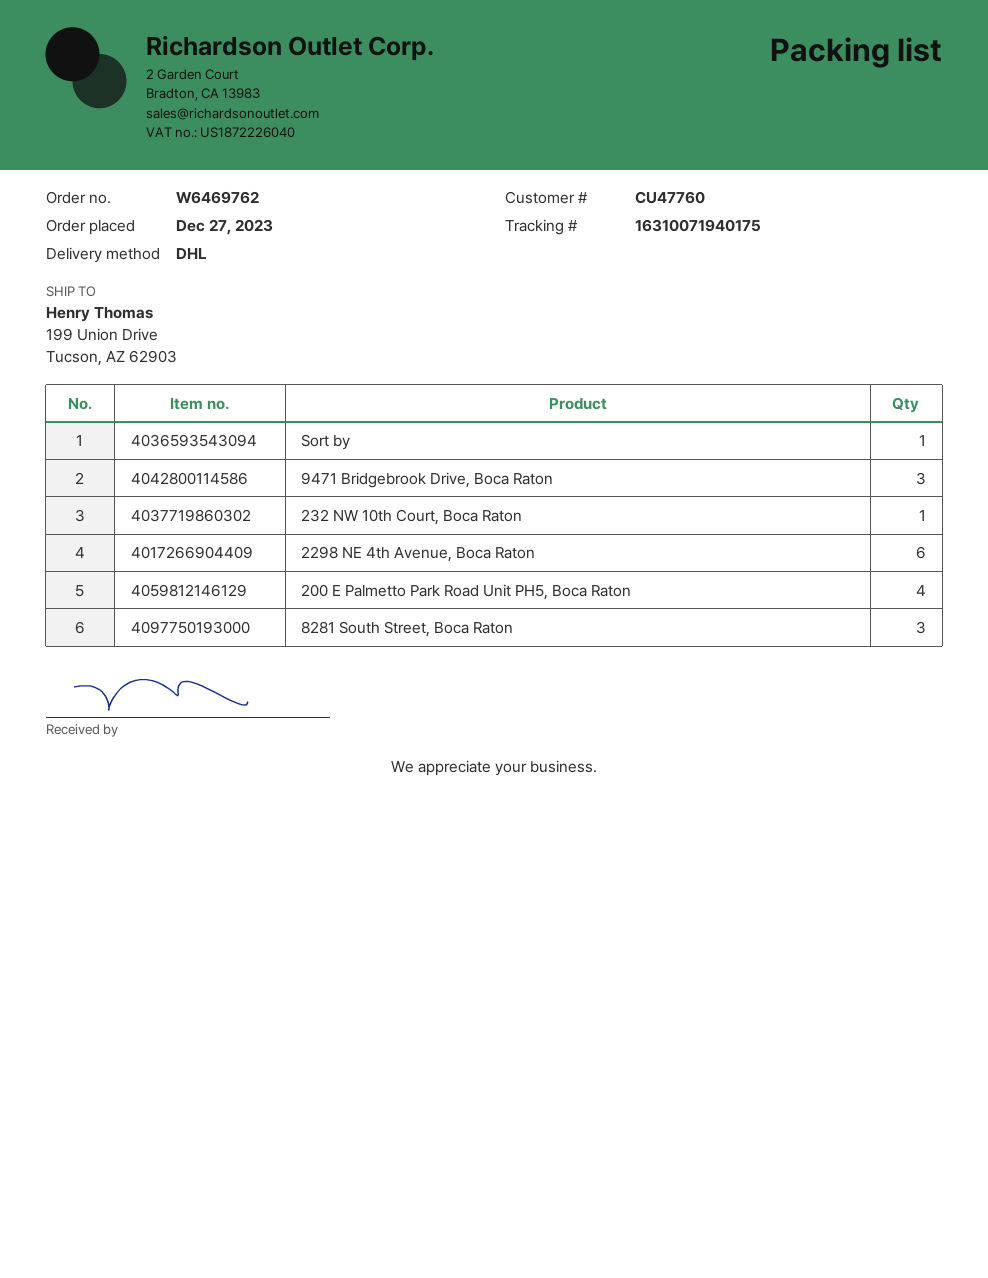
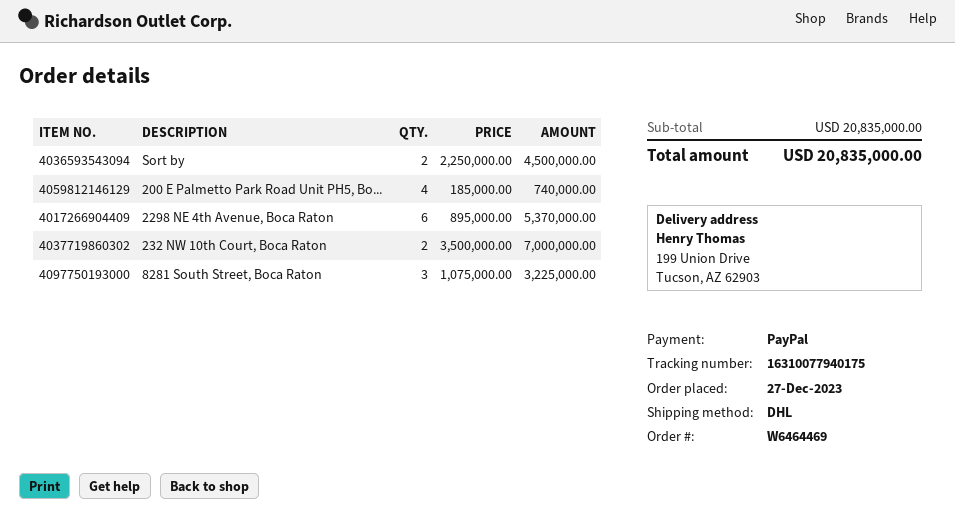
order number: W6469762 -> W6464469
tracking number: 16310071940175 -> 16310077940175
Sort by: 1 -> 2
9471 Bridgebrook Drive, Boca Raton: 3 -> none
232 NW 10th Court, Boca Raton: 1 -> 2

